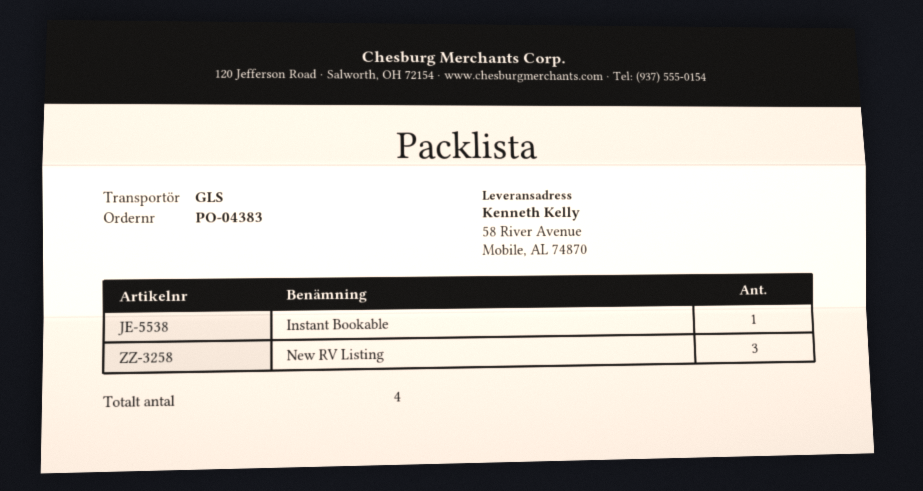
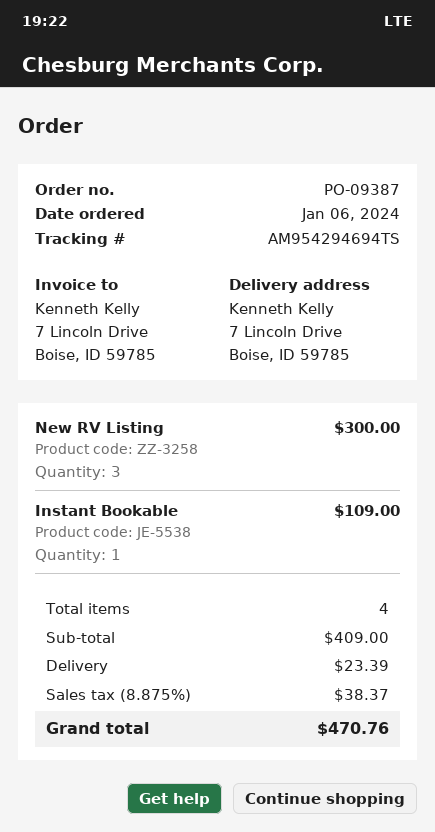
order number: PO-04383 -> PO-09387
ship to: 58 River Avenue, Mobile, AL 74870 -> 7 Lincoln Drive, Boise, ID 59785

